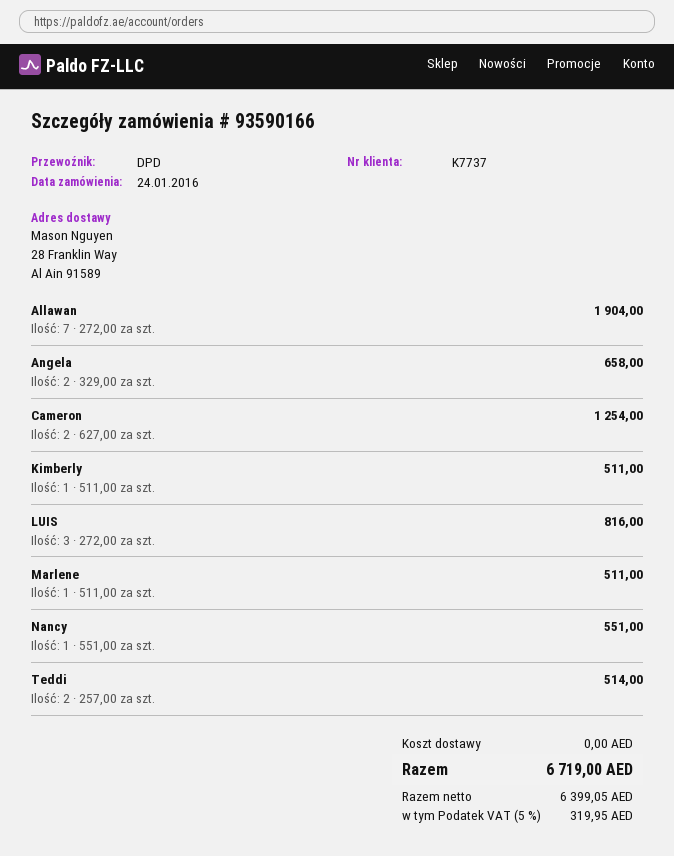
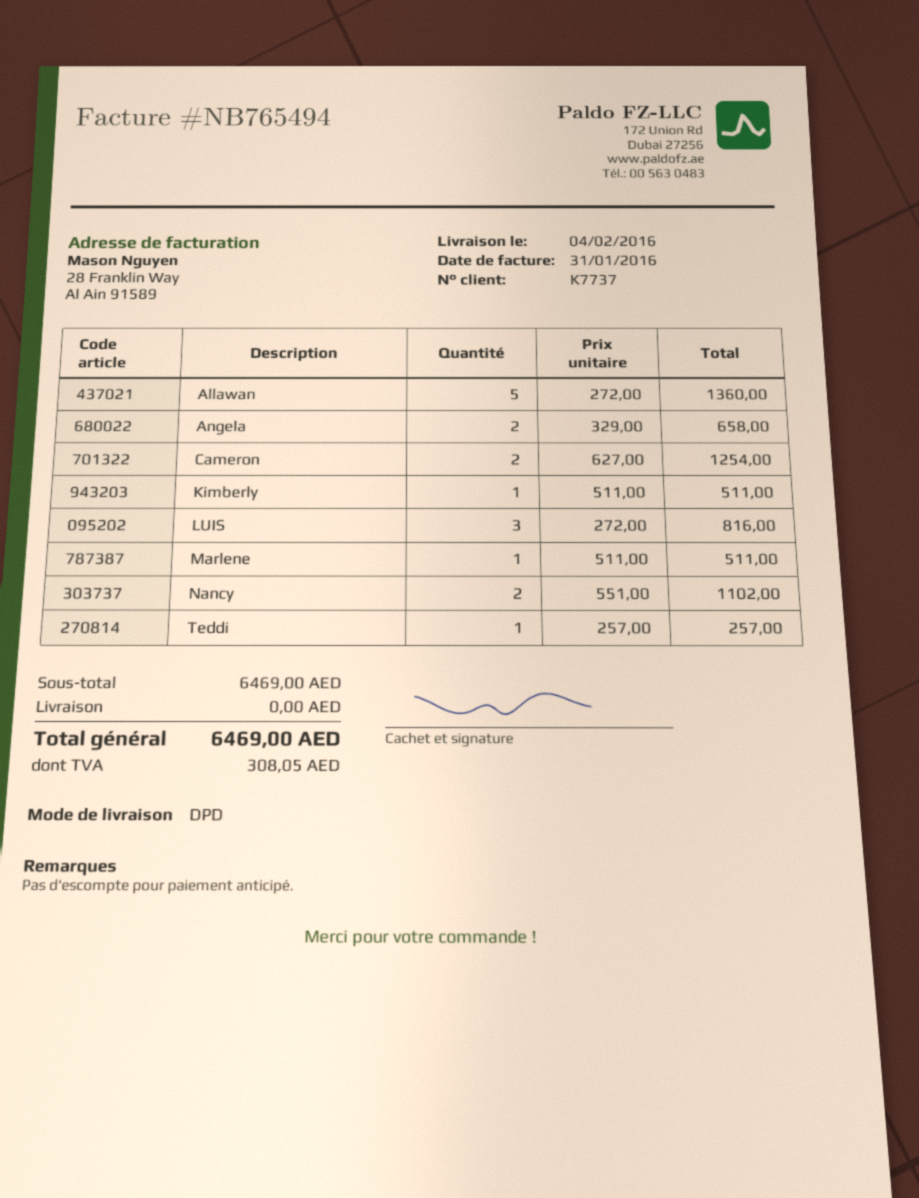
Allawan: 7 x 272.00 = 1904.00 -> 5 x 272.00 = 1360.00
Nancy: 1 x 551.00 = 551.00 -> 2 x 551.00 = 1102.00
Teddi: 2 x 257.00 = 514.00 -> 1 x 257.00 = 257.00
tax: 319.95 -> 308.05
total: 6719.00 -> 6469.00

